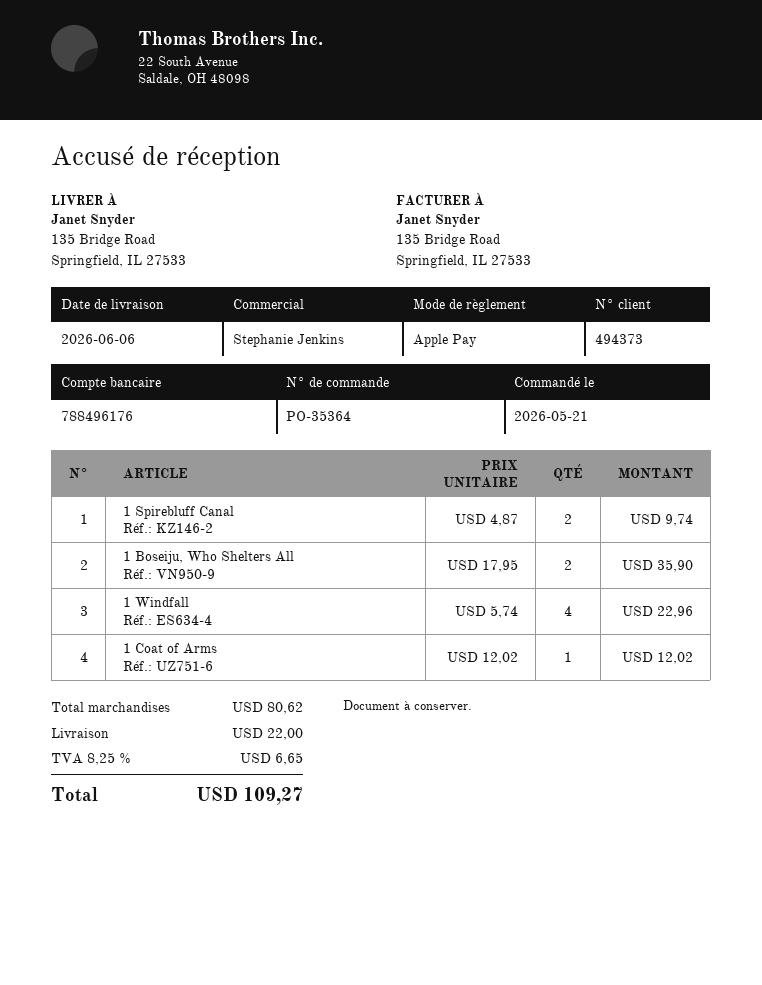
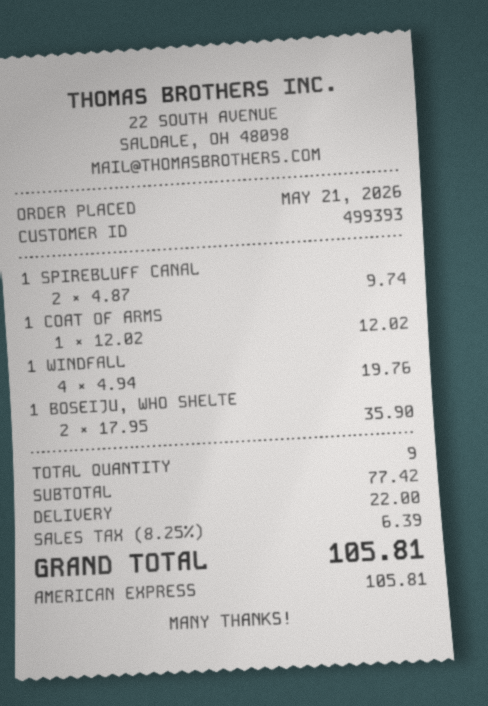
customer number: 494373 -> 499393
payment method: Apple Pay -> American Express
1 Windfall: 4 x 5.74 = 22.96 -> 4 x 4.94 = 19.76
subtotal: 80.62 -> 77.42
tax: 8.25% = 6.65 -> 8.25% = 6.39
total: 109.27 -> 105.81

